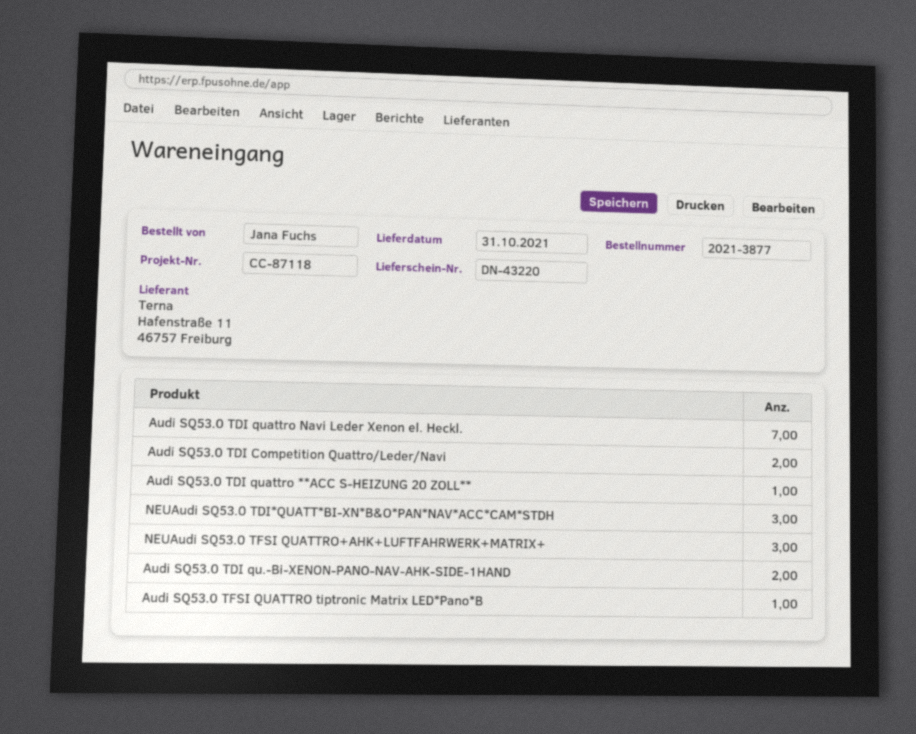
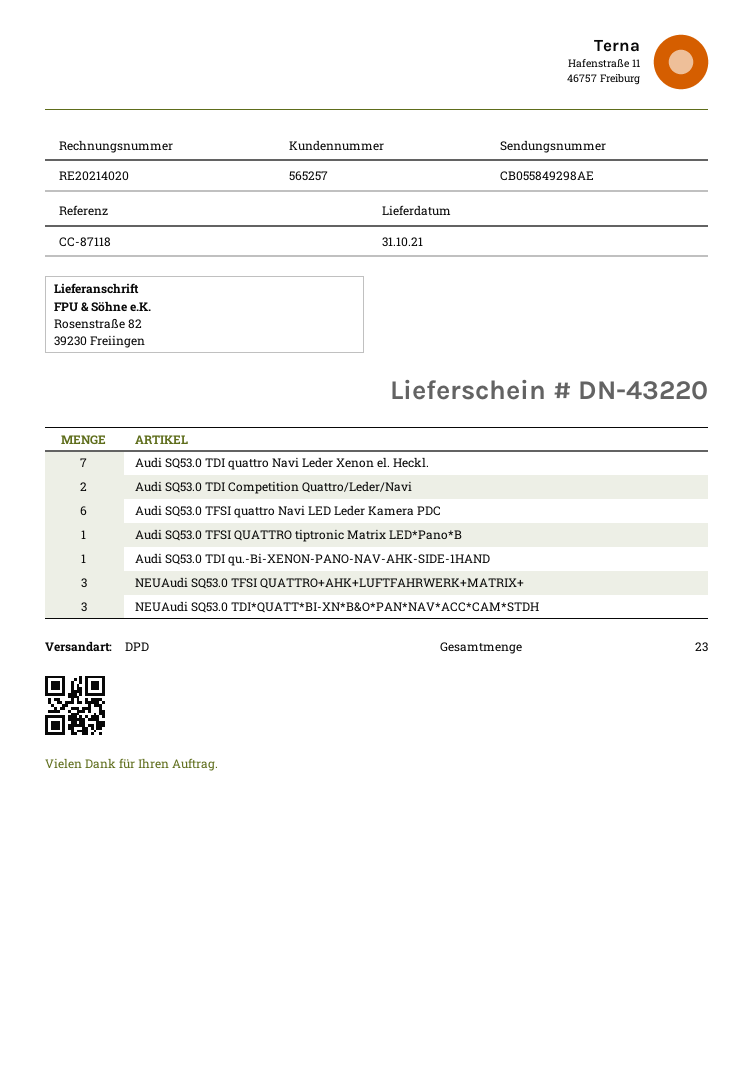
Audi SQ53.0 TDI quattro **ACC S-HEIZUNG 20 ZOLL**: 1 -> none
Audi SQ53.0 TDI qu.-Bi-XENON-PANO-NAV-AHK-SIDE-1HAND: 2 -> 1
Audi SQ53.0 TFSI quattro Navi LED Leder Kamera PDC: none -> 6

